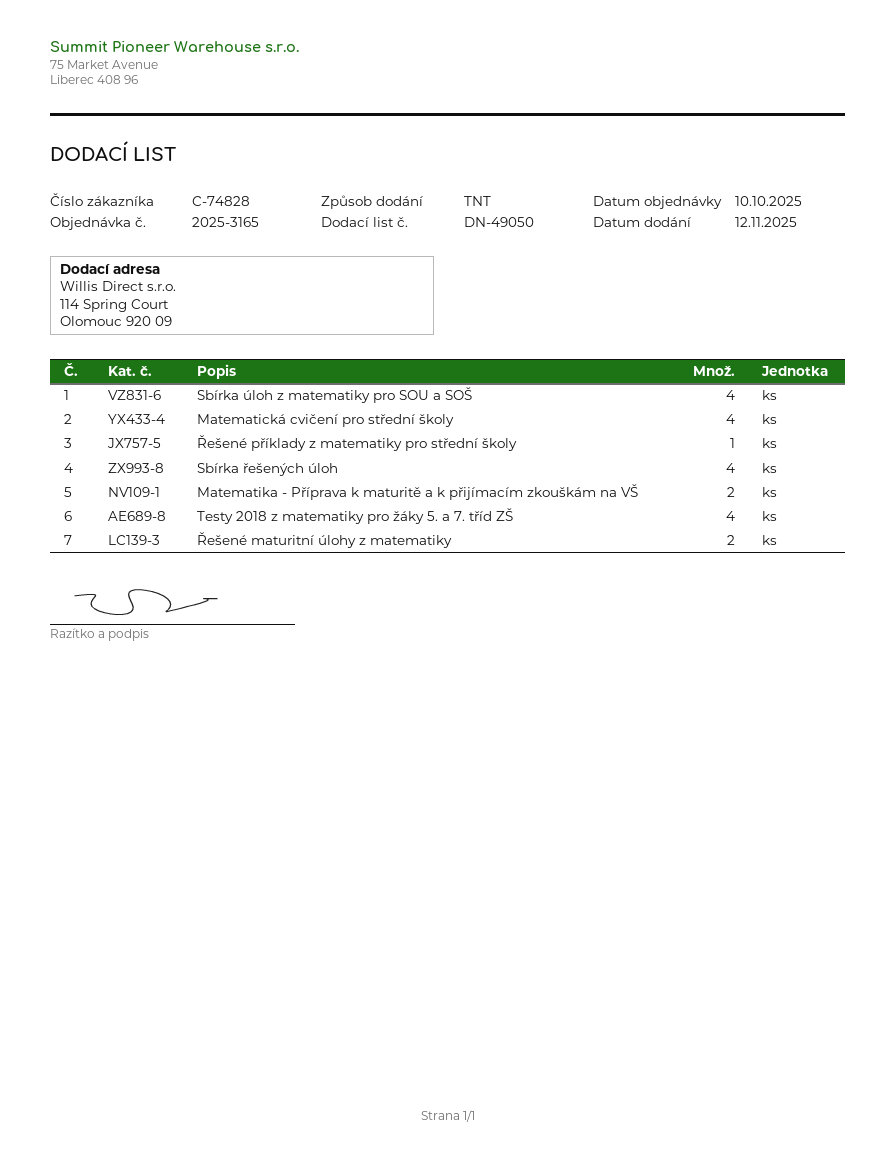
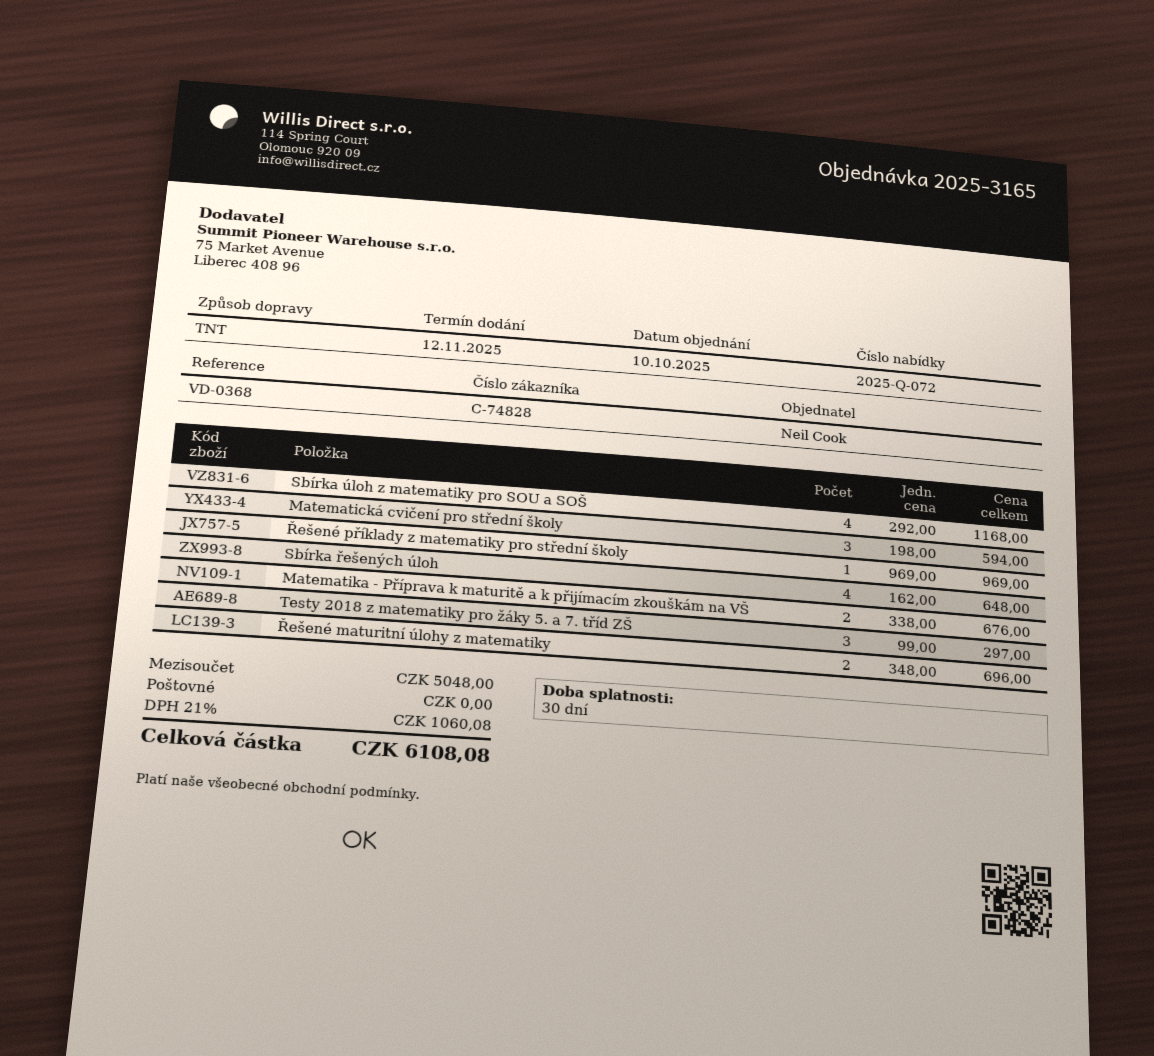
Matematická cvičení pro střední školy: 4 -> 3
Testy 2018 z matematiky pro žáky 5. a 7. tříd ZŠ: 4 -> 3

